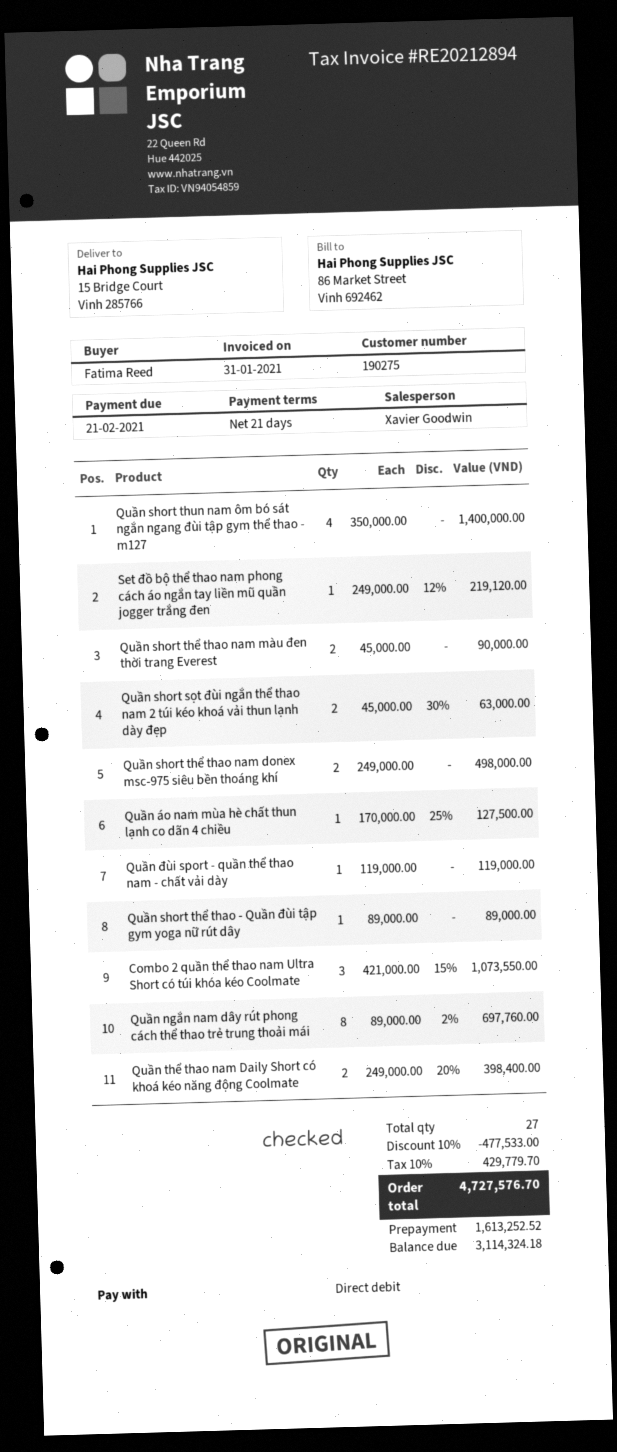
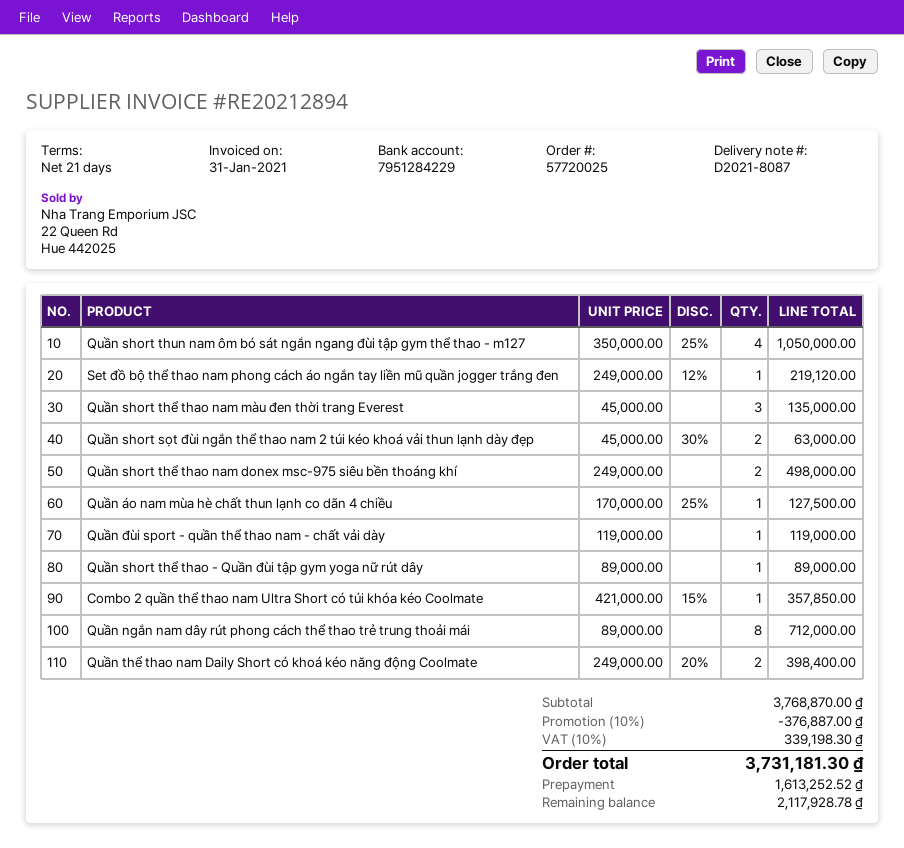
Quần short thun nam ôm bó sát ngắn ngang đùi tập gym thể thao - m127: 4 x 350000.00 = 1400000.00 -> 4 x 350000.00 - 25% = 1050000.00
Quần short thể thao nam màu đen thời trang Everest: 2 x 45000.00 = 90000.00 -> 3 x 45000.00 = 135000.00
Combo 2 quần thể thao nam Ultra Short có túi khóa kéo Coolmate: 3 x 421000.00 - 15% = 1073550.00 -> 1 x 421000.00 - 15% = 357850.00
Quần ngắn nam dây rút phong cách thể thao trẻ trung thoải mái: 8 x 89000.00 - 2% = 697760.00 -> 8 x 89000.00 = 712000.00
discount: 10% = 477533.00 -> 10% = 376887.00
tax: 10% = 429779.70 -> 10% = 339198.30
total: 4727576.70 -> 3731181.30
balance: 3114324.18 -> 2117928.78

